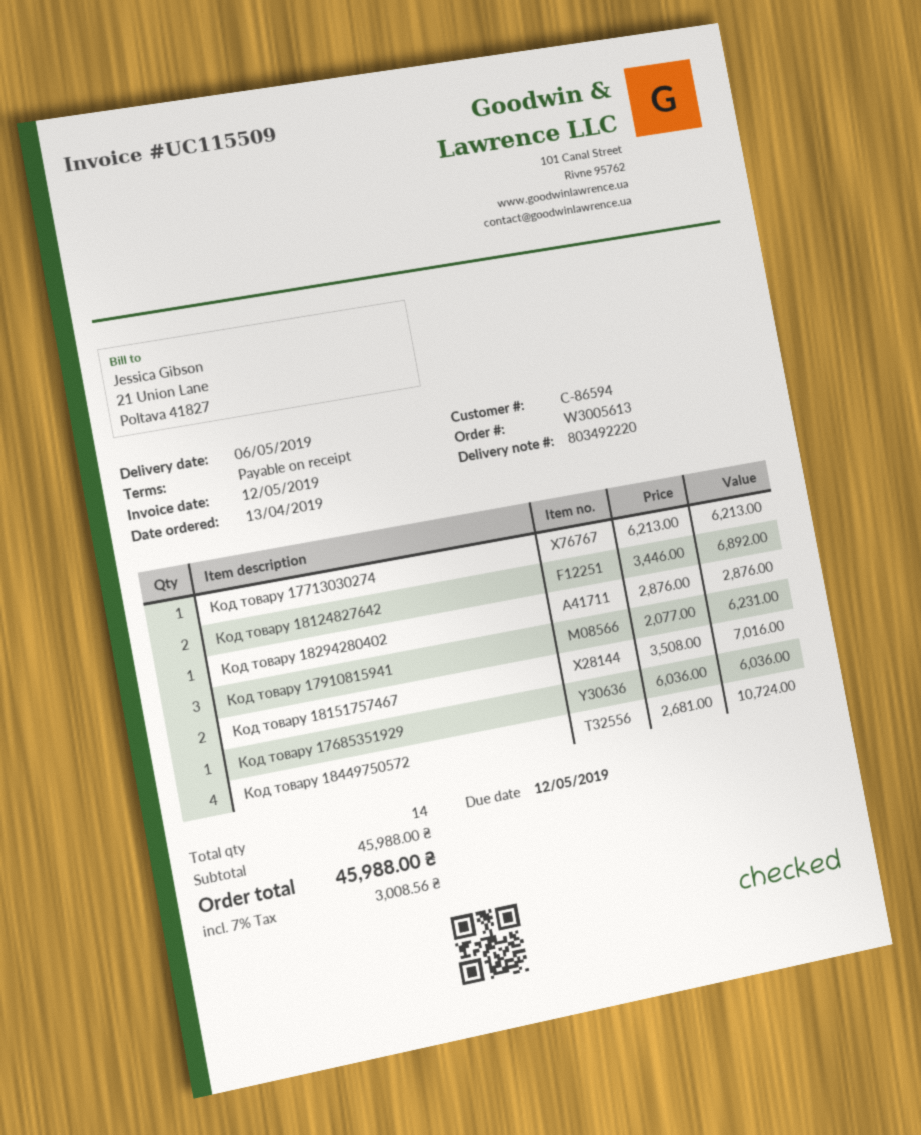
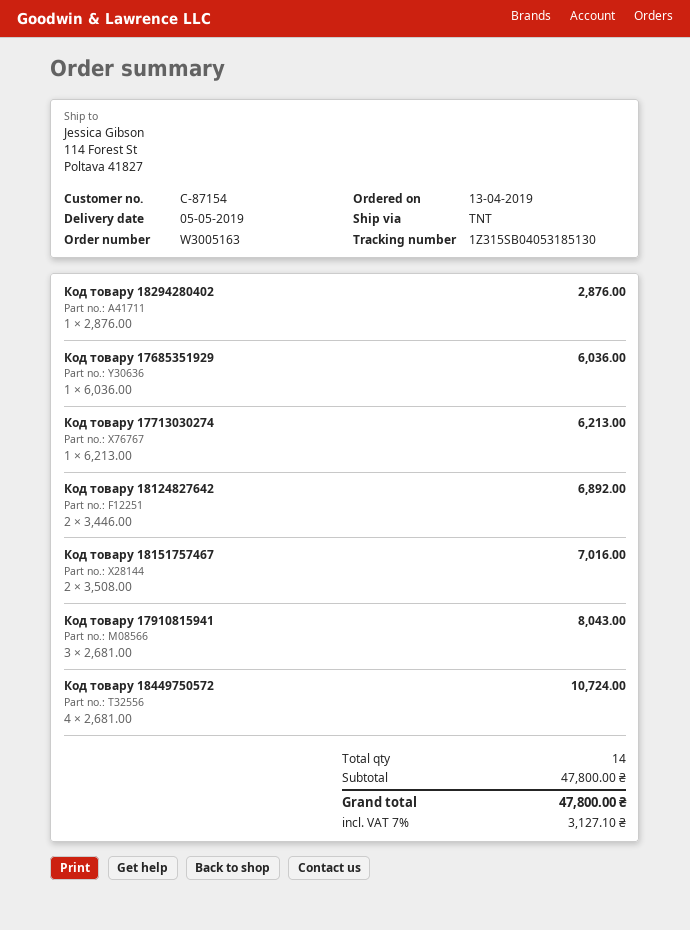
order number: W3005613 -> W3005163
delivery date: 2019-05-06 -> 2019-05-05
customer number: C-86594 -> C-87154
Код товару 17910815941: 3 x 2077.00 = 6231.00 -> 3 x 2681.00 = 8043.00
subtotal: 45988.00 -> 47800.00
tax: 7% = 3008.56 -> 7% = 3127.10
total: 45988.00 -> 47800.00

